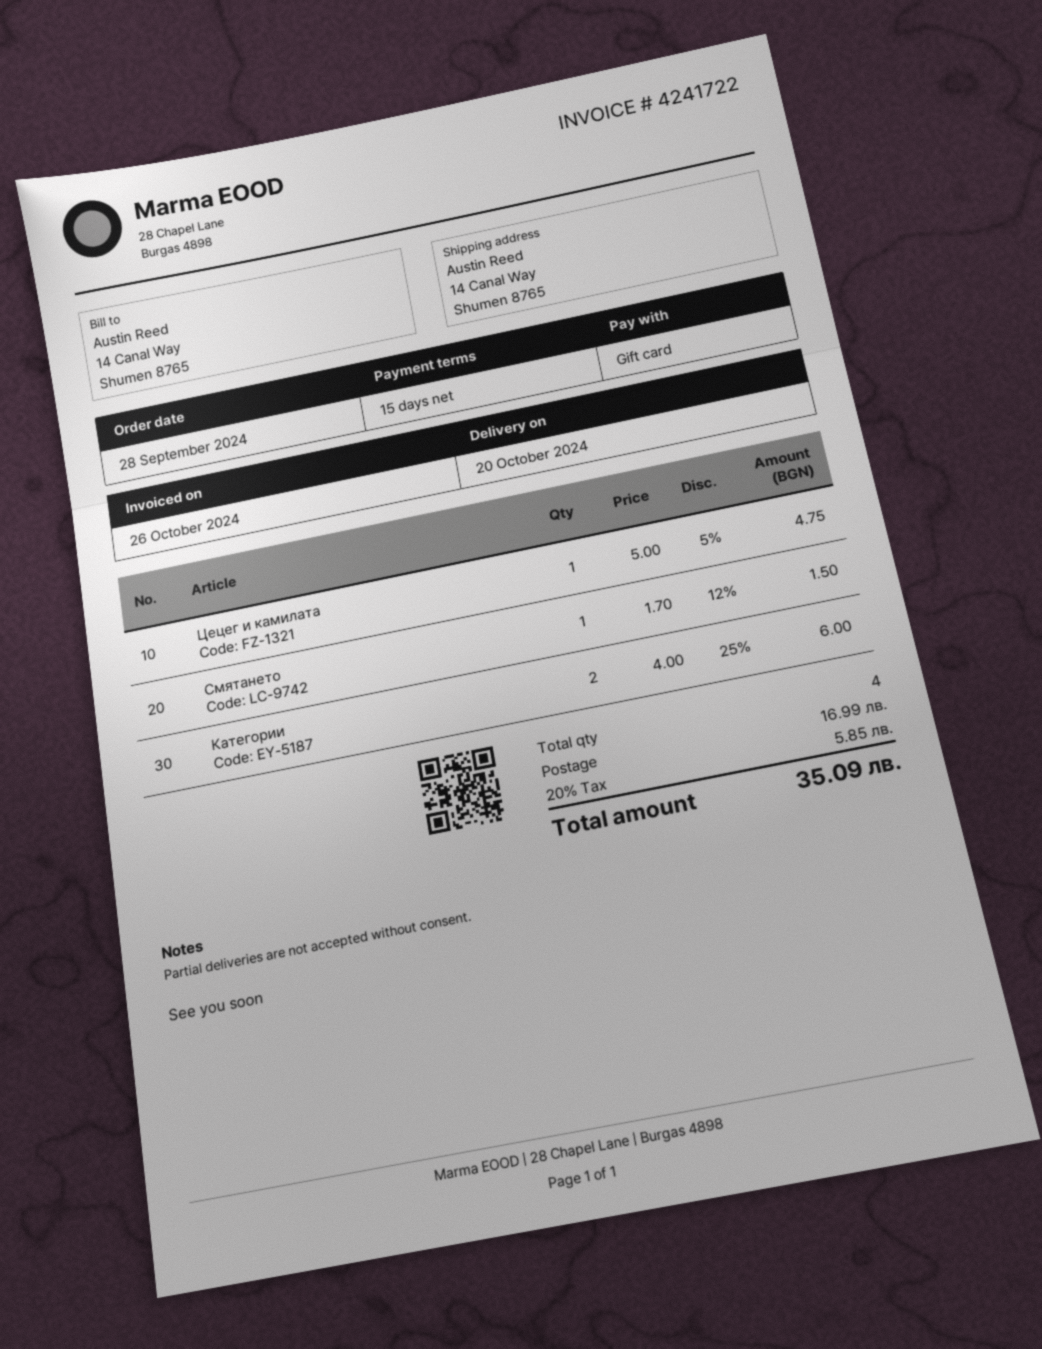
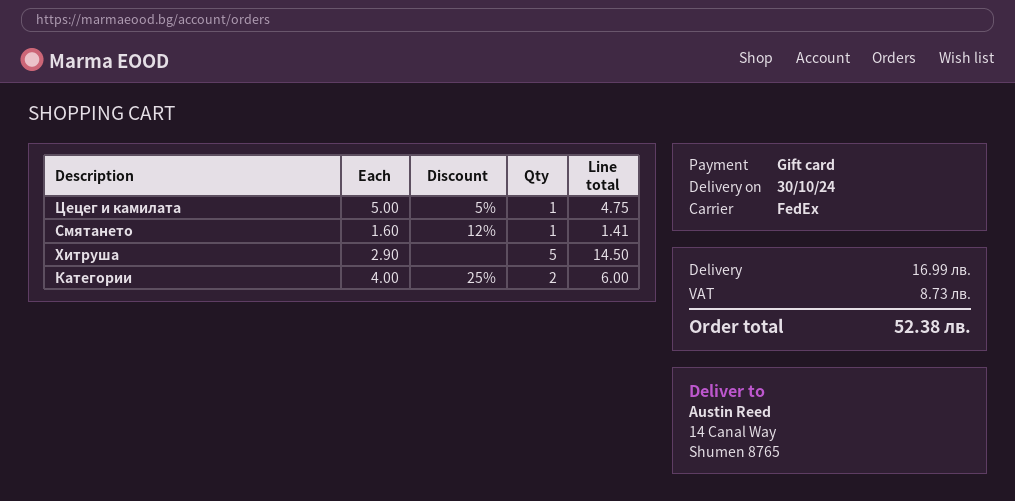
delivery date: 2024-10-20 -> 2024-10-30
Смятането: 1 x 1.70 - 12% = 1.50 -> 1 x 1.60 - 12% = 1.41
Хитруша: none -> 5 x 2.90 = 14.50
tax: 5.85 -> 8.73
total: 35.09 -> 52.38

